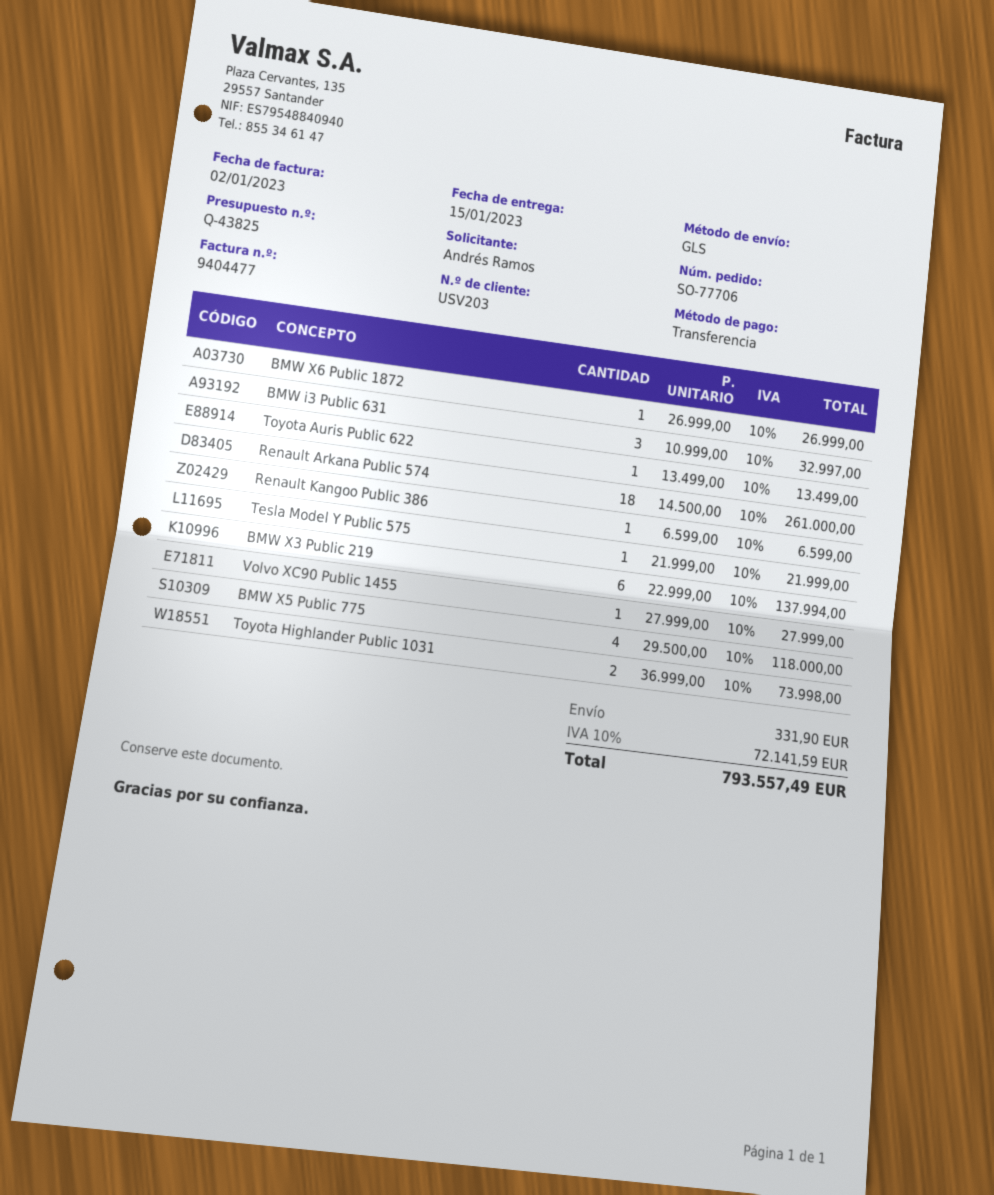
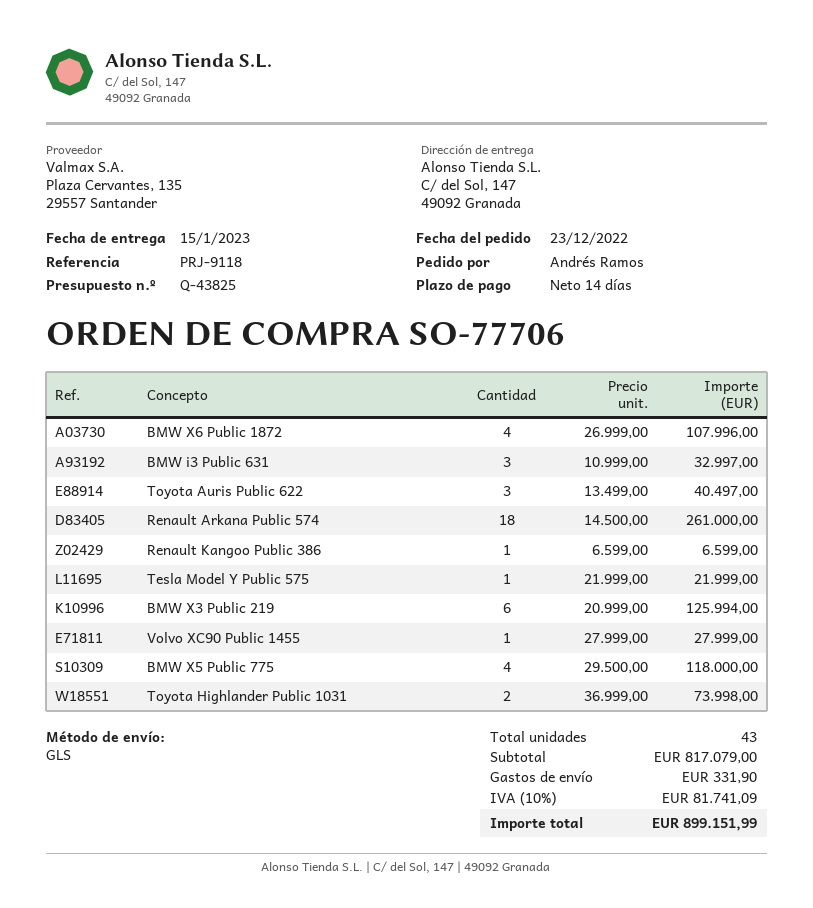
BMW X6 Public 1872: 1 x 26999.00 = 26999.00 -> 4 x 26999.00 = 107996.00
Toyota Auris Public 622: 1 x 13499.00 = 13499.00 -> 3 x 13499.00 = 40497.00
BMW X3 Public 219: 6 x 22999.00 = 137994.00 -> 6 x 20999.00 = 125994.00
tax: 10% = 72141.59 -> 10% = 81741.09
total: 793557.49 -> 899151.99

